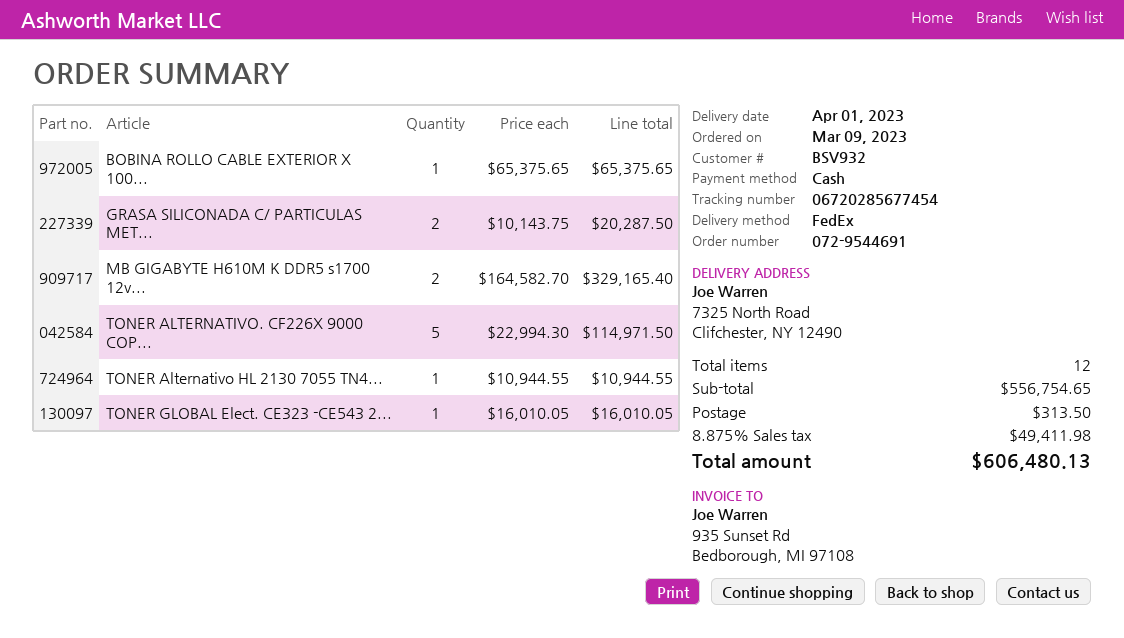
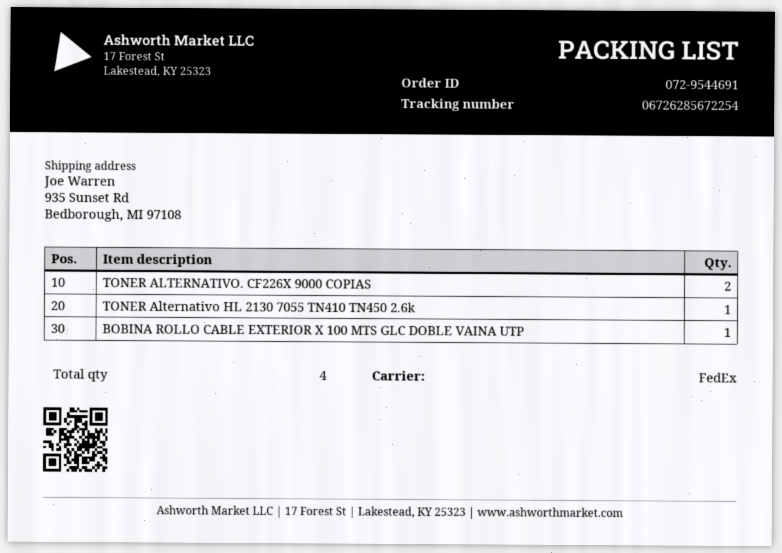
tracking number: 06720285677454 -> 06726285672254
ship to: 7325 North Road, Clifchester, NY 12490 -> 935 Sunset Rd, Bedborough, MI 97108
GRASA SILICONADA C/ PARTICULAS MET...: 2 -> none
MB GIGABYTE H610M K DDR5 s1700 12v...: 2 -> none
TONER ALTERNATIVO. CF226X 9000 COP...: 5 -> 2
TONER GLOBAL Elect. CE323 -CE543 2...: 1 -> none
total quantity: 12 -> 4

